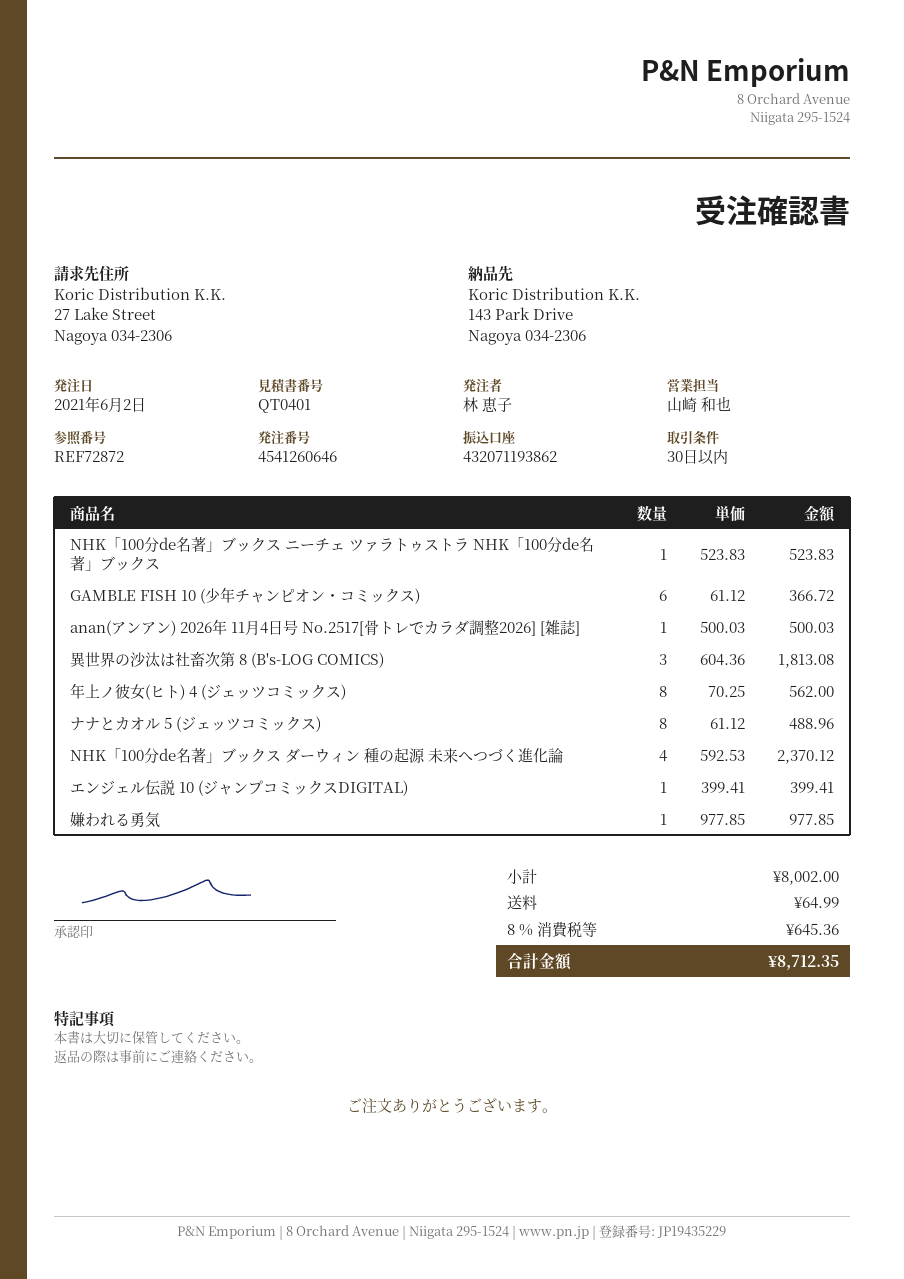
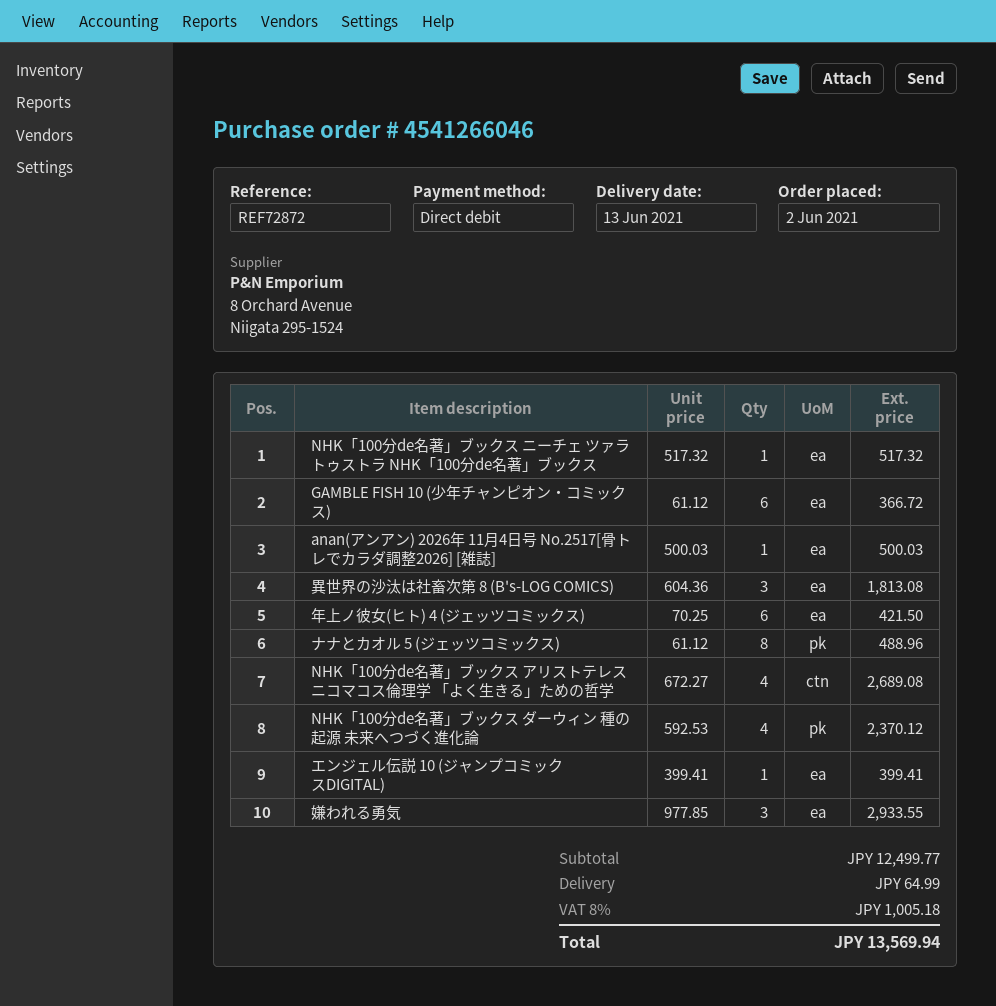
order number: 4541260646 -> 4541266046
NHK「100分de名著」ブックス ニーチェ ツァラトゥストラ NHK「100分de名著」ブックス: 1 x 523.83 = 523.83 -> 1 x 517.32 = 517.32
年上ノ彼女(ヒト) 4 (ジェッツコミックス): 8 x 70.25 = 562.00 -> 6 x 70.25 = 421.50
嫌われる勇気: 1 x 977.85 = 977.85 -> 3 x 977.85 = 2933.55
NHK「100分de名著」ブックス アリストテレス ニコマコス倫理学 「よく生きる」ための哲学: none -> 4 x 672.27 = 2689.08
subtotal: 8002.00 -> 12499.77
tax: 8% = 645.36 -> 8% = 1005.18
total: 8712.35 -> 13569.94

